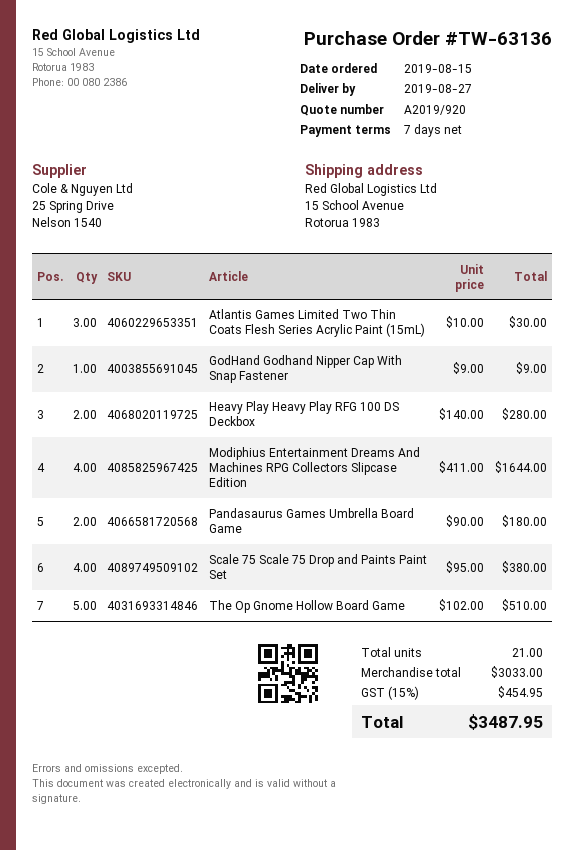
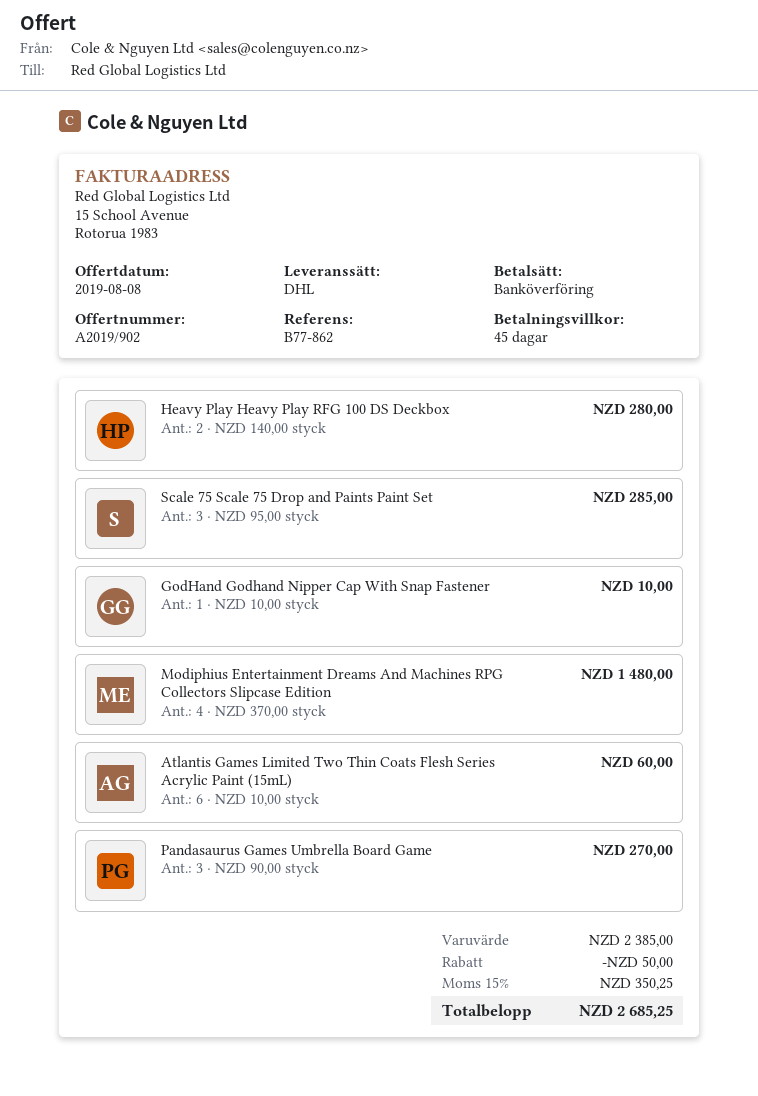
quote number: A2019/920 -> A2019/902
payment terms: 7 days -> 45 days
Atlantis Games Limited Two Thin Coats Flesh Series Acrylic Paint (15mL): 3 x 10.00 = 30.00 -> 6 x 10.00 = 60.00
GodHand Godhand Nipper Cap With Snap Fastener: 1 x 9.00 = 9.00 -> 1 x 10.00 = 10.00
Modiphius Entertainment Dreams And Machines RPG Collectors Slipcase Edition: 4 x 411.00 = 1644.00 -> 4 x 370.00 = 1480.00
Pandasaurus Games Umbrella Board Game: 2 x 90.00 = 180.00 -> 3 x 90.00 = 270.00
Scale 75 Scale 75 Drop and Paints Paint Set: 4 x 95.00 = 380.00 -> 3 x 95.00 = 285.00
The Op Gnome Hollow Board Game: 5 x 102.00 = 510.00 -> none
subtotal: 3033.00 -> 2385.00
discount: none -> 50.00
tax: 15% = 454.95 -> 15% = 350.25
total: 3487.95 -> 2685.25

